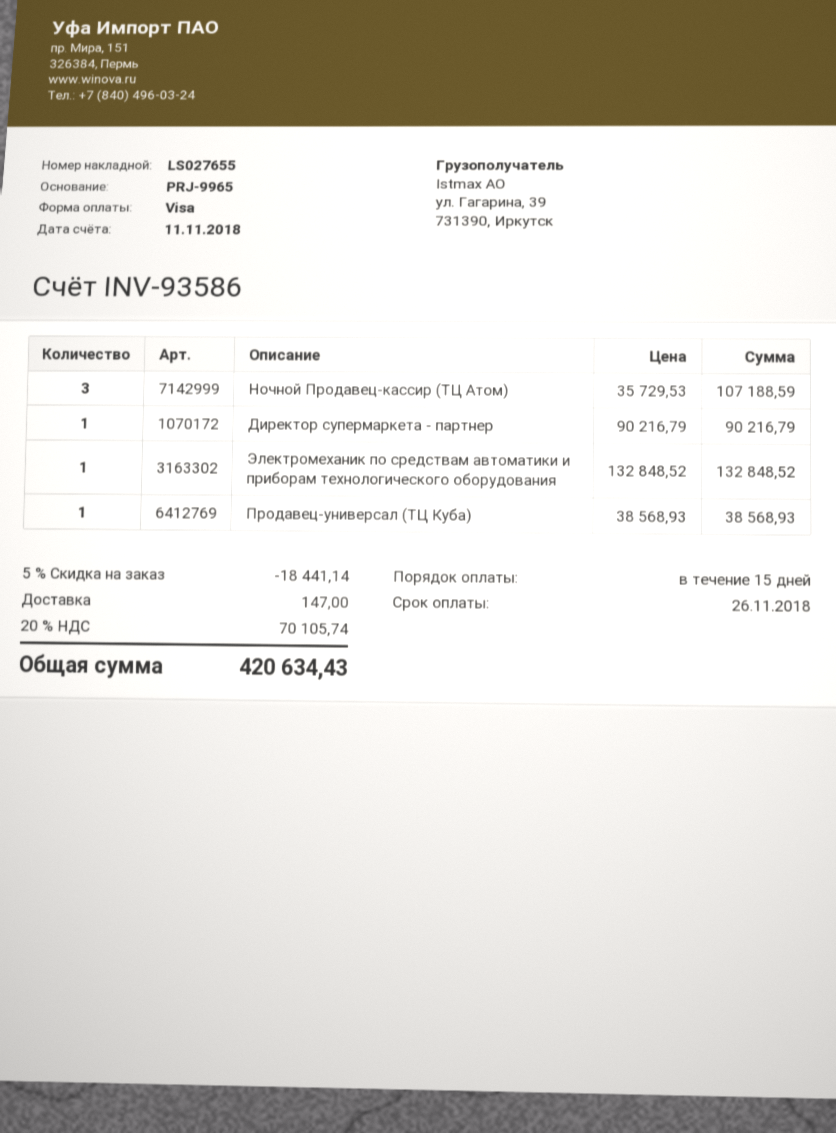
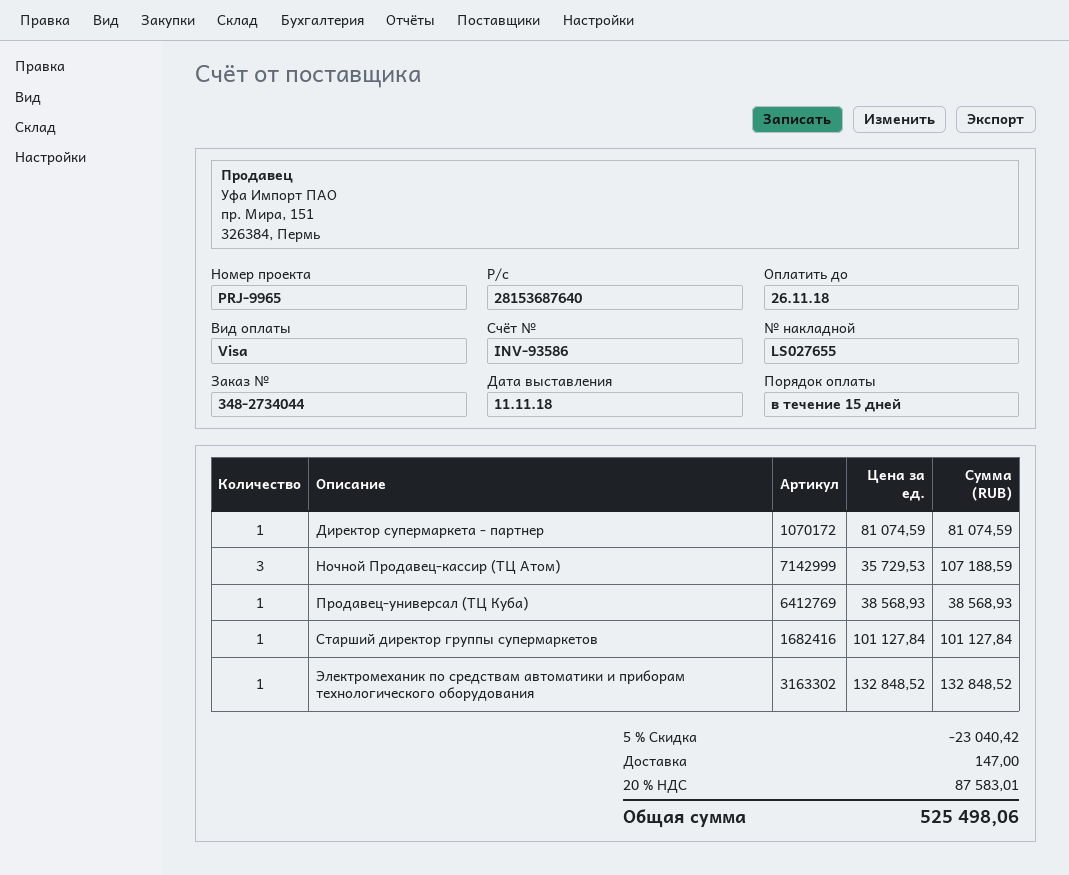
Директор супермаркета - партнер: 1 x 90216.79 = 90216.79 -> 1 x 81074.59 = 81074.59
Старший директор группы супермаркетов: none -> 1 x 101127.84 = 101127.84
discount: 5% = 18441.14 -> 5% = 23040.42
tax: 20% = 70105.74 -> 20% = 87583.01
total: 420634.43 -> 525498.06

